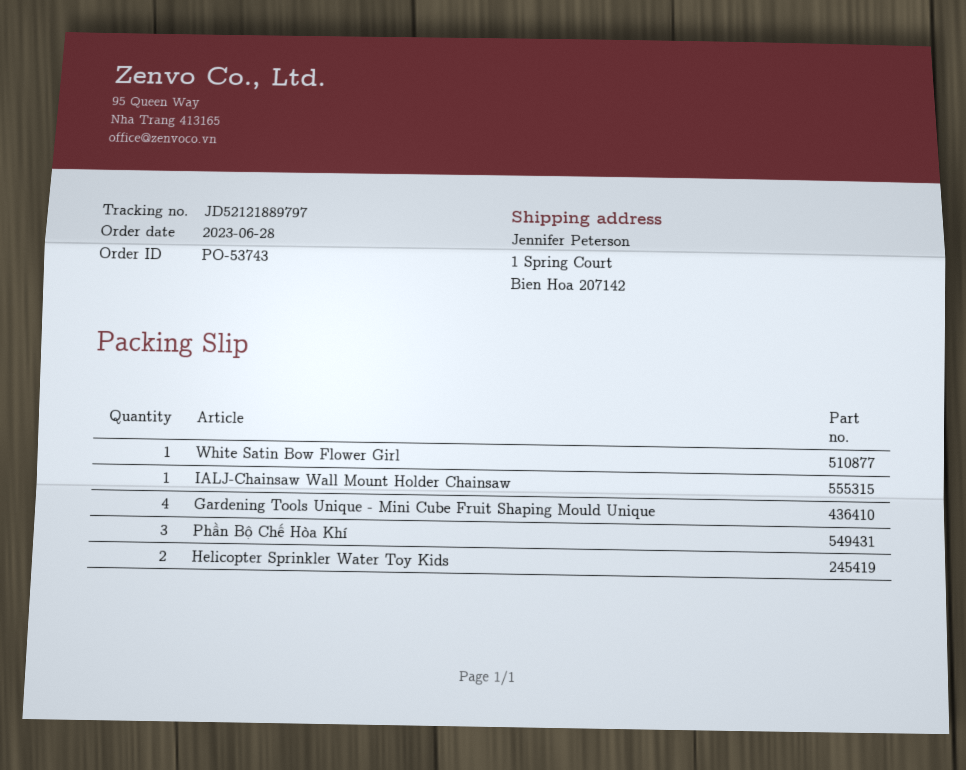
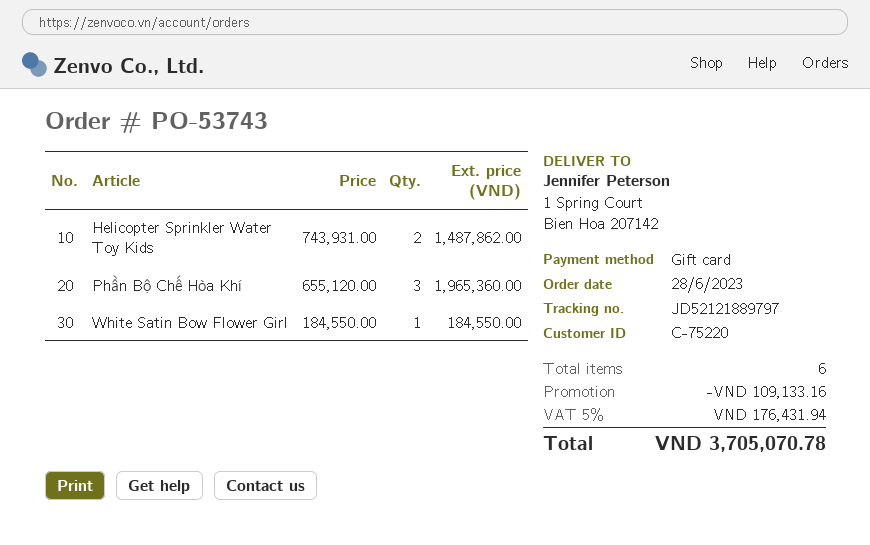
IALJ-Chainsaw Wall Mount Holder Chainsaw: 1 -> none
Gardening Tools Unique - Mini Cube Fruit Shaping Mould Unique: 4 -> none

